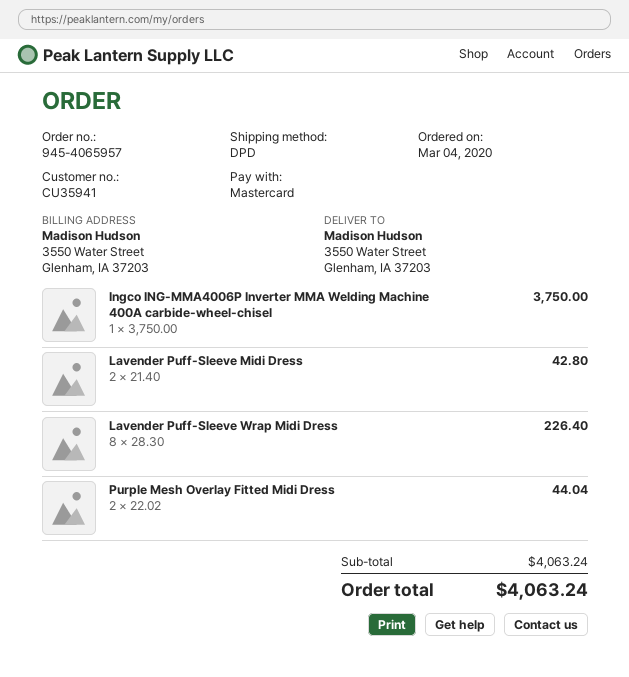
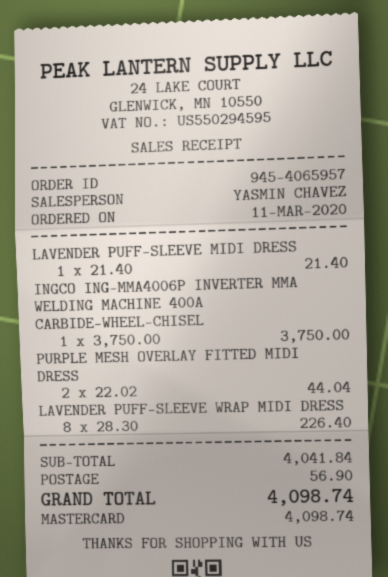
order date: 2020-03-04 -> 2020-03-11
Lavender Puff-Sleeve Midi Dress: 2 x 21.40 = 42.80 -> 1 x 21.40 = 21.40
subtotal: 4063.24 -> 4041.84
shipping: none -> 56.90
total: 4063.24 -> 4098.74

